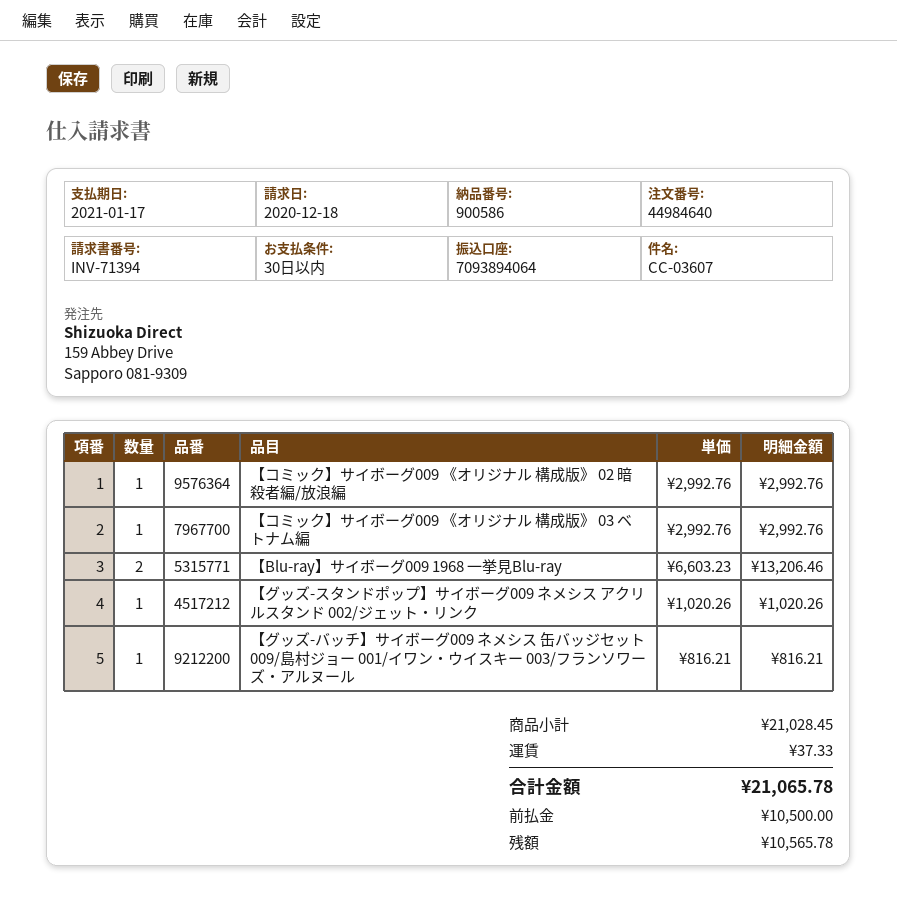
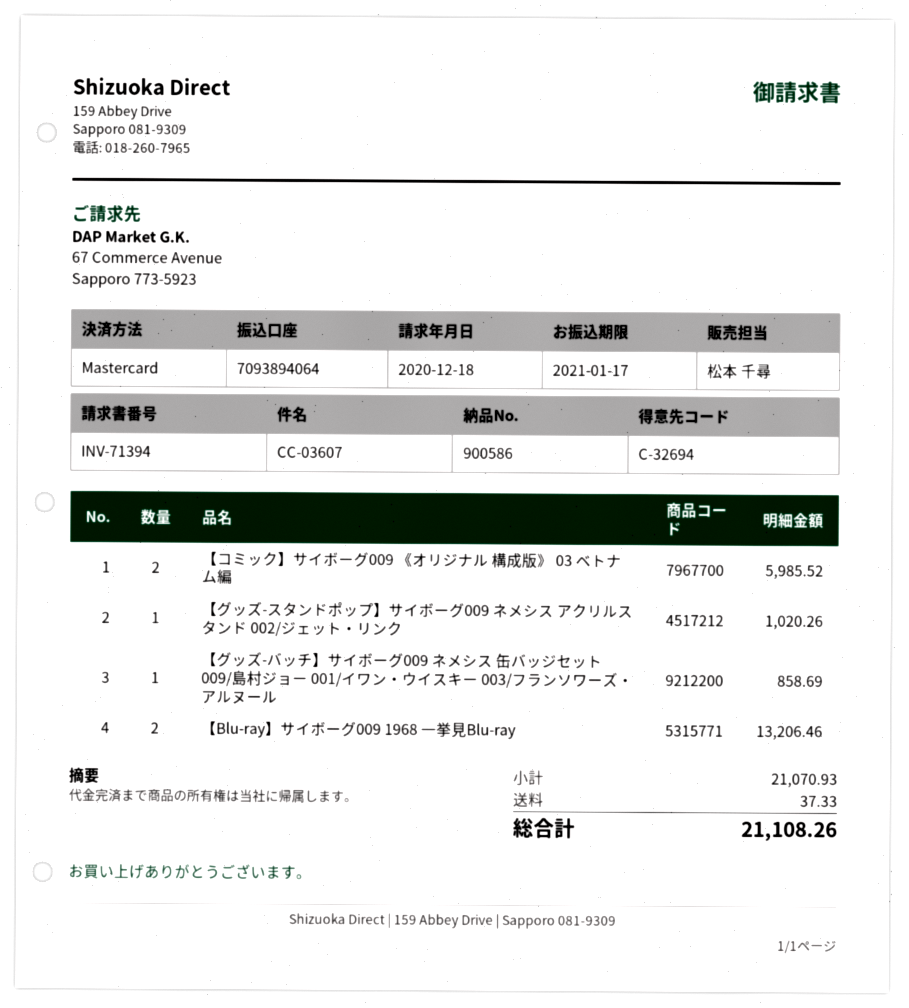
【コミック】サイボーグ009 《オリジナル 構成版》 02 暗殺者編/放浪編: 1 for 2992.76 -> none
【コミック】サイボーグ009 《オリジナル 構成版》 03 ベトナム編: 1 for 2992.76 -> 2 for 5985.52
【グッズ-バッチ】サイボーグ009 ネメシス 缶バッジセット 009/島村ジョー 001/イワン・ウイスキー 003/フランソワーズ・アルヌール: 1 for 816.21 -> 1 for 858.69
subtotal: 21028.45 -> 21070.93
total: 21065.78 -> 21108.26

